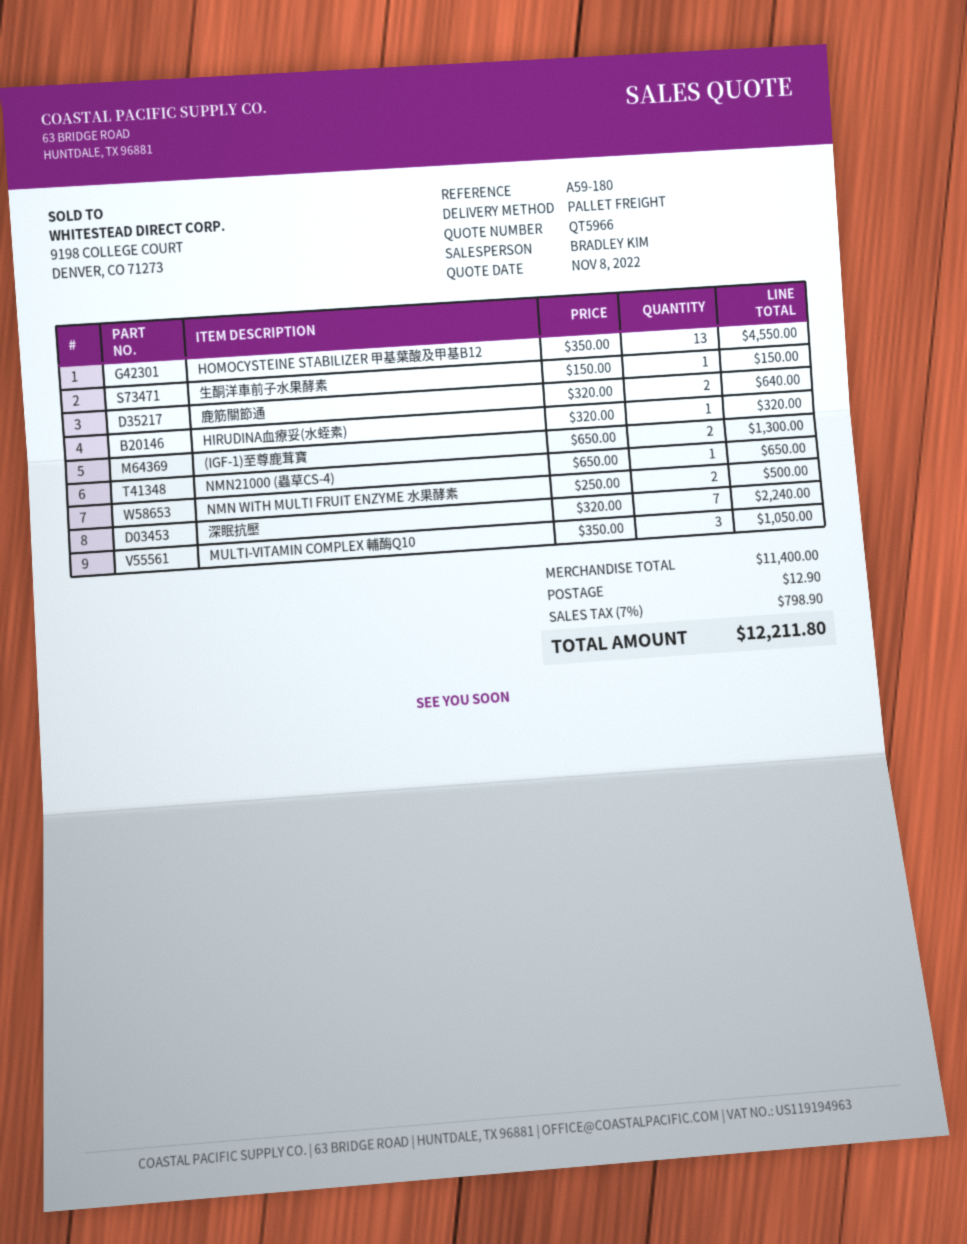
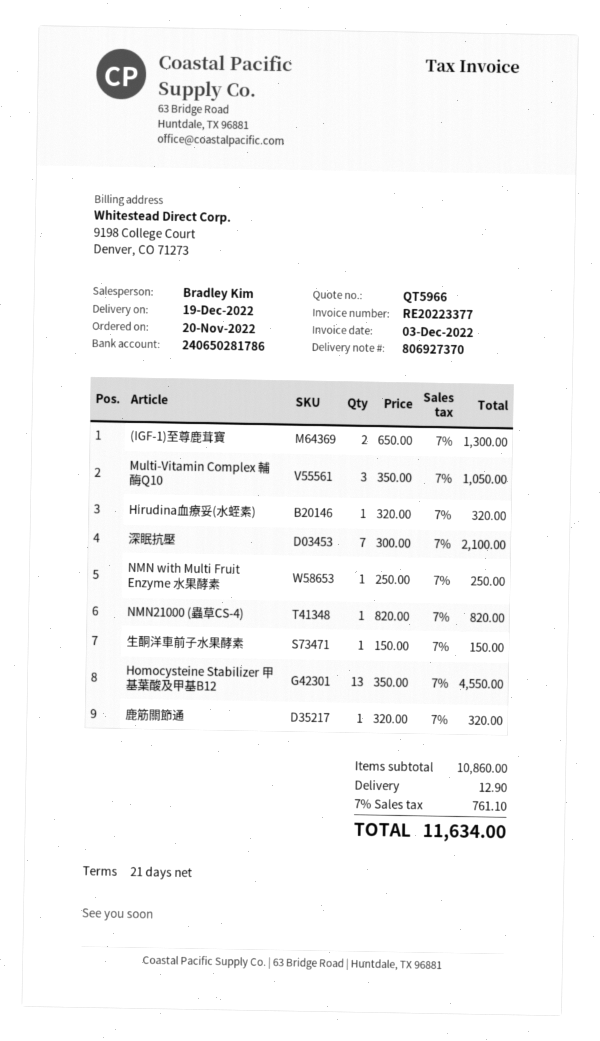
鹿筋關節通: 2 x 320.00 = 640.00 -> 1 x 320.00 = 320.00
NMN21000 (蟲草CS-4): 1 x 650.00 = 650.00 -> 1 x 820.00 = 820.00
NMN WITH MULTI FRUIT ENZYME 水果酵素: 2 x 250.00 = 500.00 -> 1 x 250.00 = 250.00
深眠抗壓: 7 x 320.00 = 2240.00 -> 7 x 300.00 = 2100.00
subtotal: 11400.00 -> 10860.00
tax: 7% = 798.90 -> 7% = 761.10
total: 12211.80 -> 11634.00

